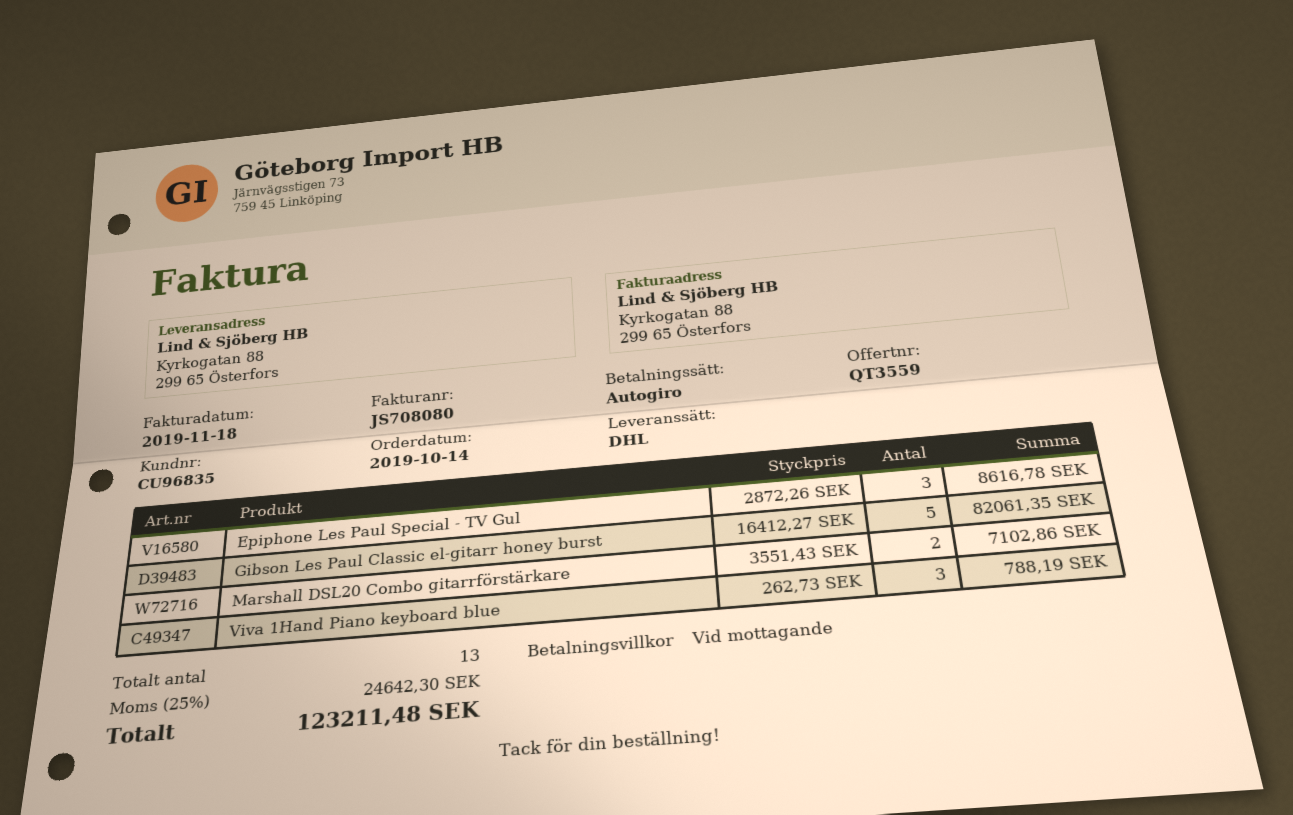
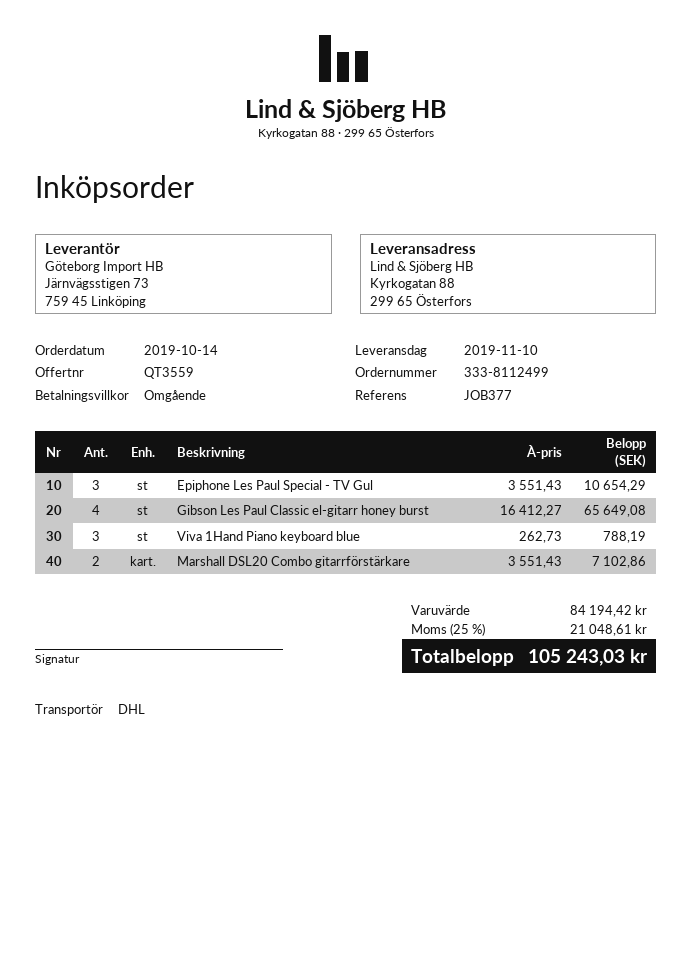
Epiphone Les Paul Special - TV Gul: 3 x 2872.26 = 8616.78 -> 3 x 3551.43 = 10654.29
Gibson Les Paul Classic el-gitarr honey burst: 5 x 16412.27 = 82061.35 -> 4 x 16412.27 = 65649.08
tax: 25% = 24642.30 -> 25% = 21048.61
total: 123211.48 -> 105243.03

